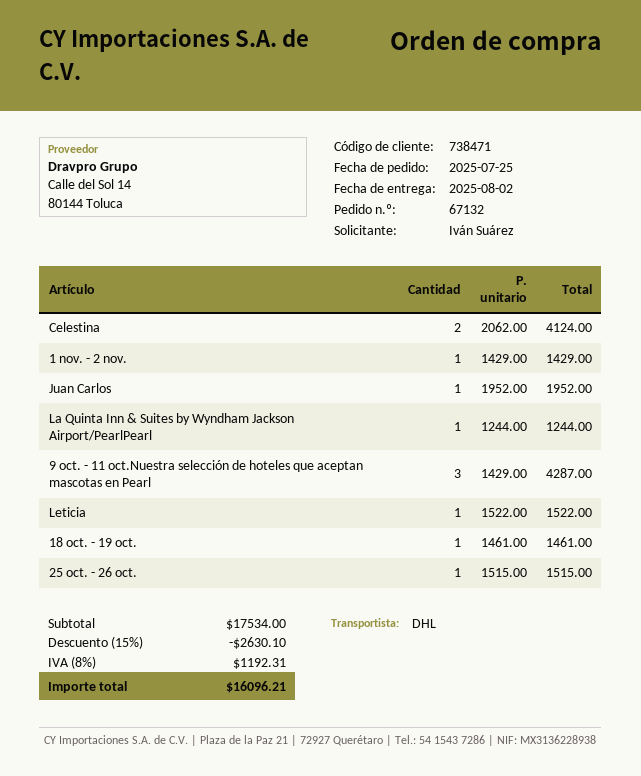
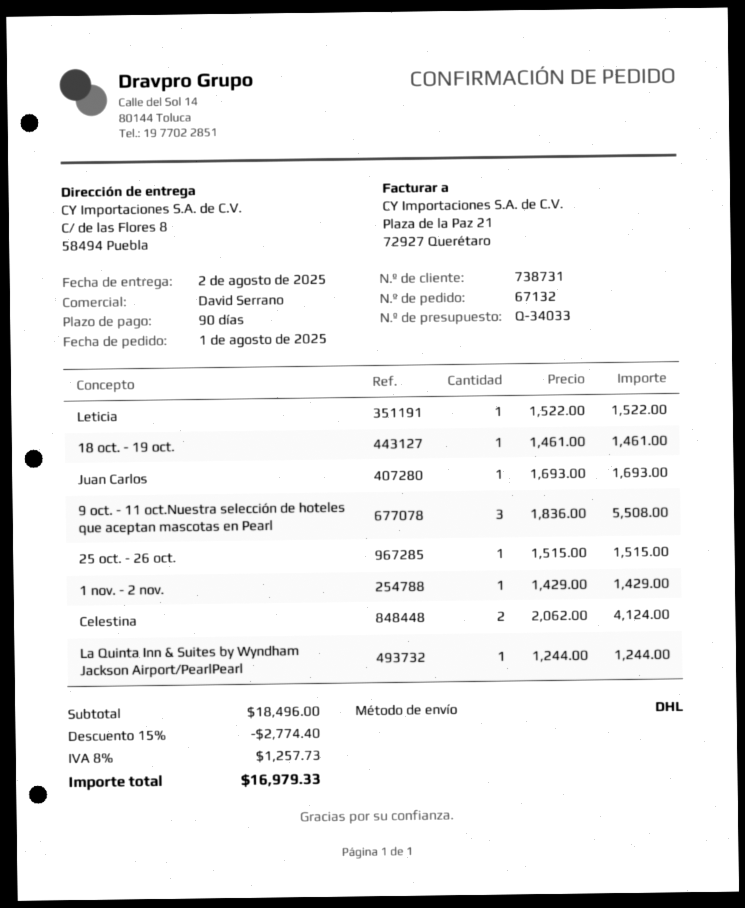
order date: 2025-07-25 -> 2025-08-01
customer number: 738471 -> 738731
Juan Carlos: 1 x 1952.00 = 1952.00 -> 1 x 1693.00 = 1693.00
9 oct. - 11 oct.Nuestra selección de hoteles que aceptan mascotas en Pearl: 3 x 1429.00 = 4287.00 -> 3 x 1836.00 = 5508.00
subtotal: 17534.00 -> 18496.00
discount: 15% = 2630.10 -> 15% = 2774.40
tax: 8% = 1192.31 -> 8% = 1257.73
total: 16096.21 -> 16979.33

